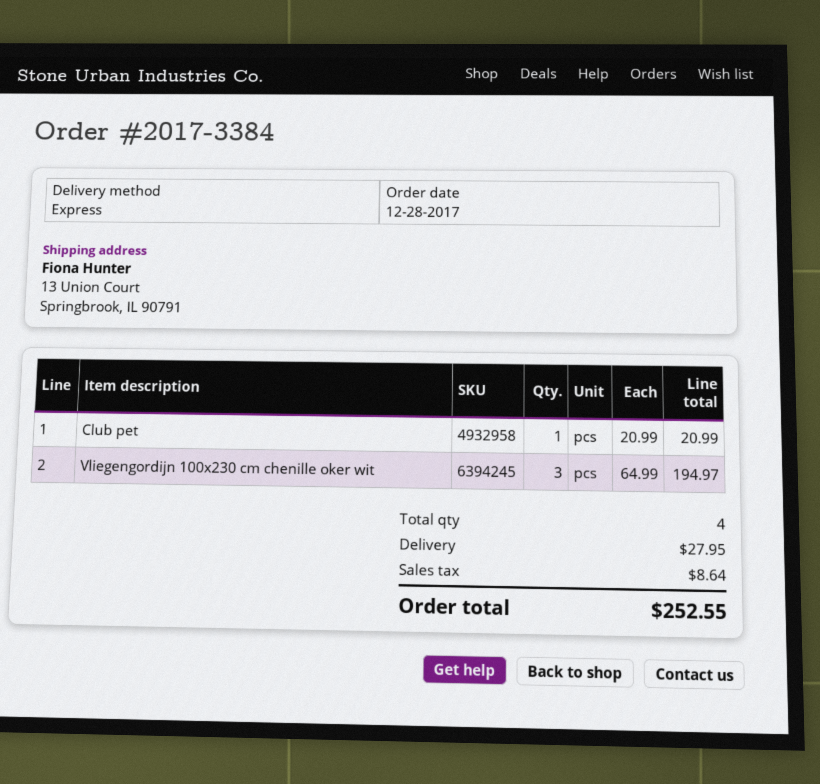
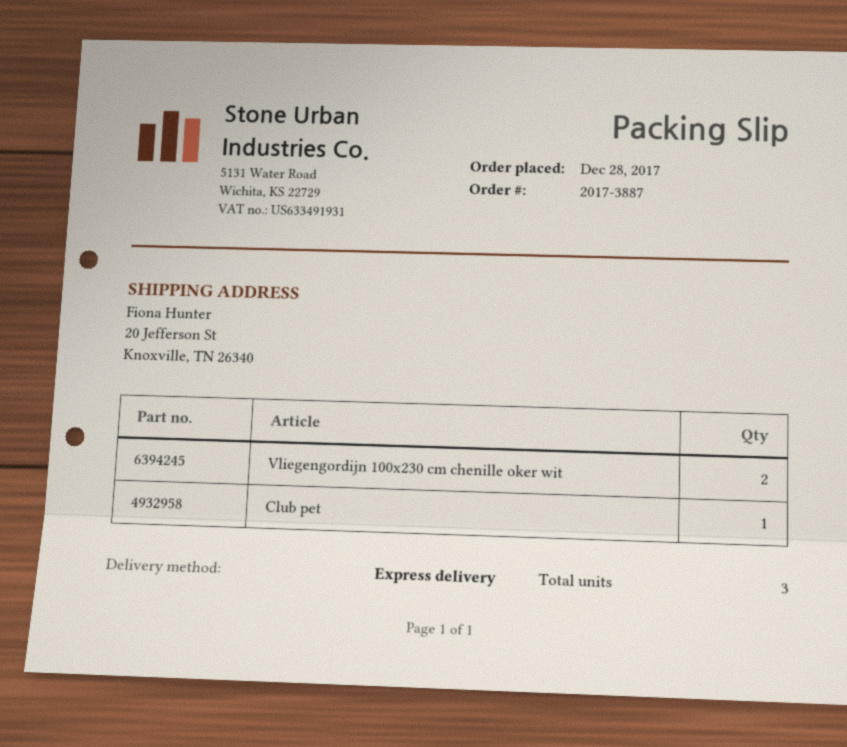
order number: 2017-3384 -> 2017-3887
ship to: 13 Union Court, Springbrook, IL 90791 -> 20 Jefferson St, Knoxville, TN 26340
Vliegengordijn 100x230 cm chenille oker wit: 3 -> 2
total quantity: 4 -> 3

